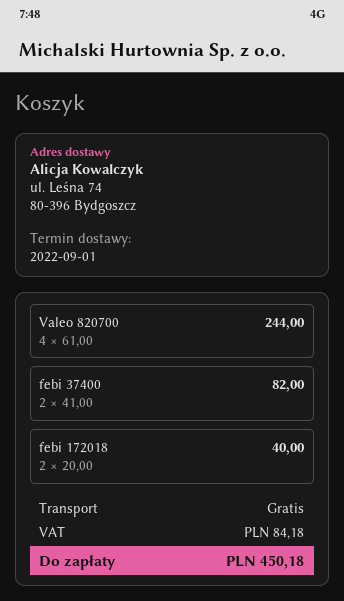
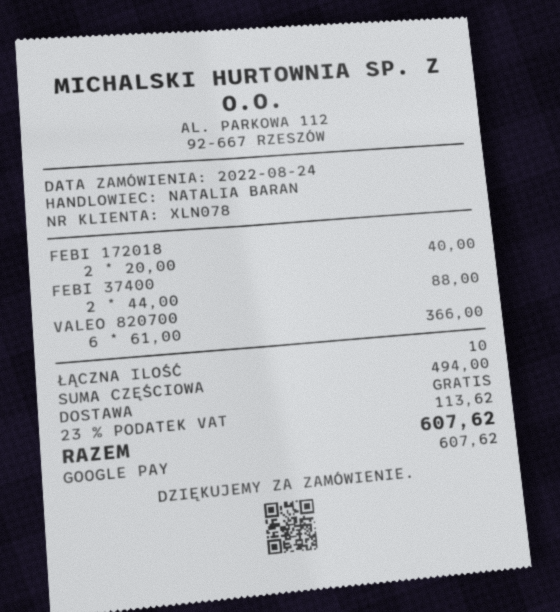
Valeo 820700: 4 x 61.00 = 244.00 -> 6 x 61.00 = 366.00
febi 37400: 2 x 41.00 = 82.00 -> 2 x 44.00 = 88.00
tax: 84.18 -> 113.62
total: 450.18 -> 607.62

